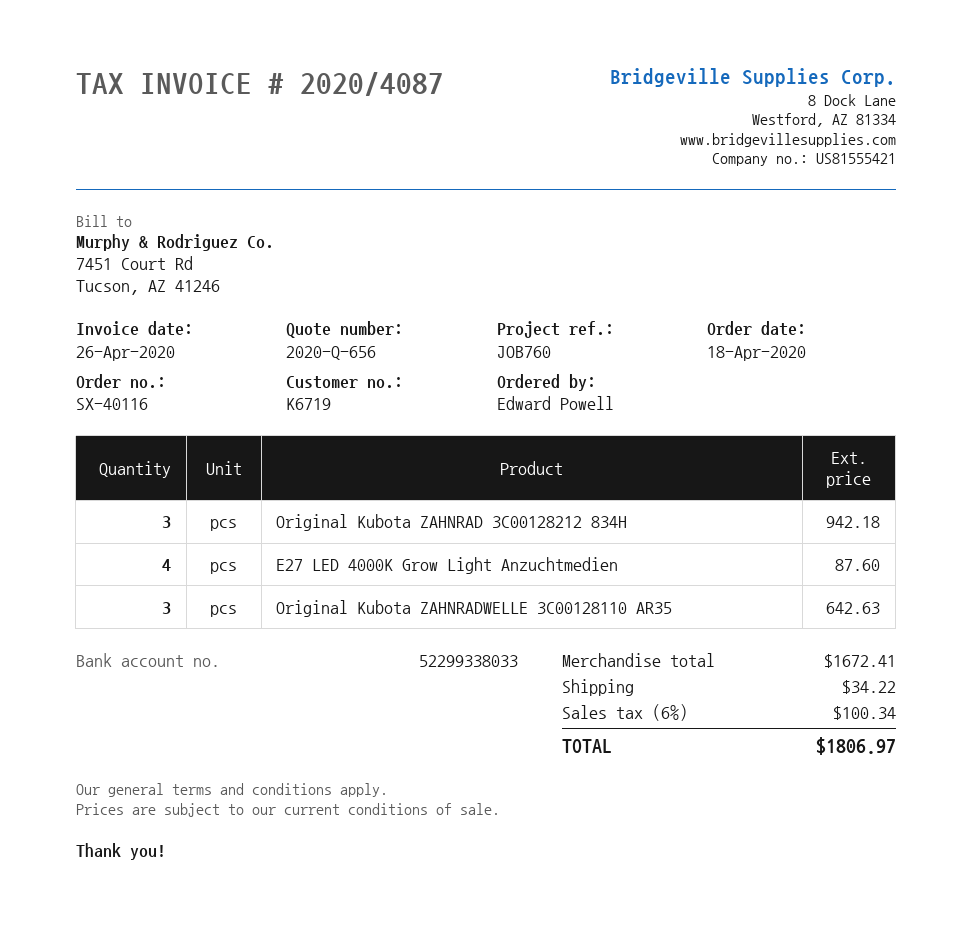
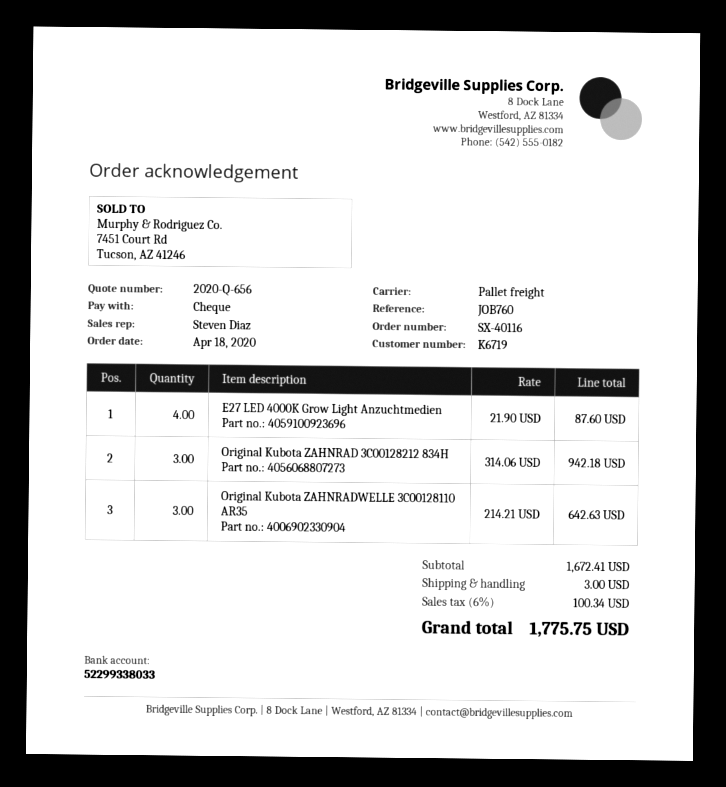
shipping: 34.22 -> 3.00
total: 1806.97 -> 1775.75

